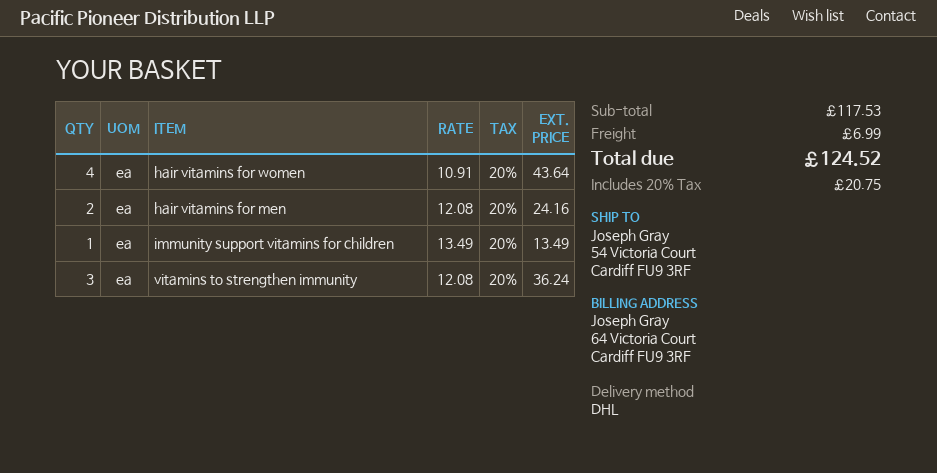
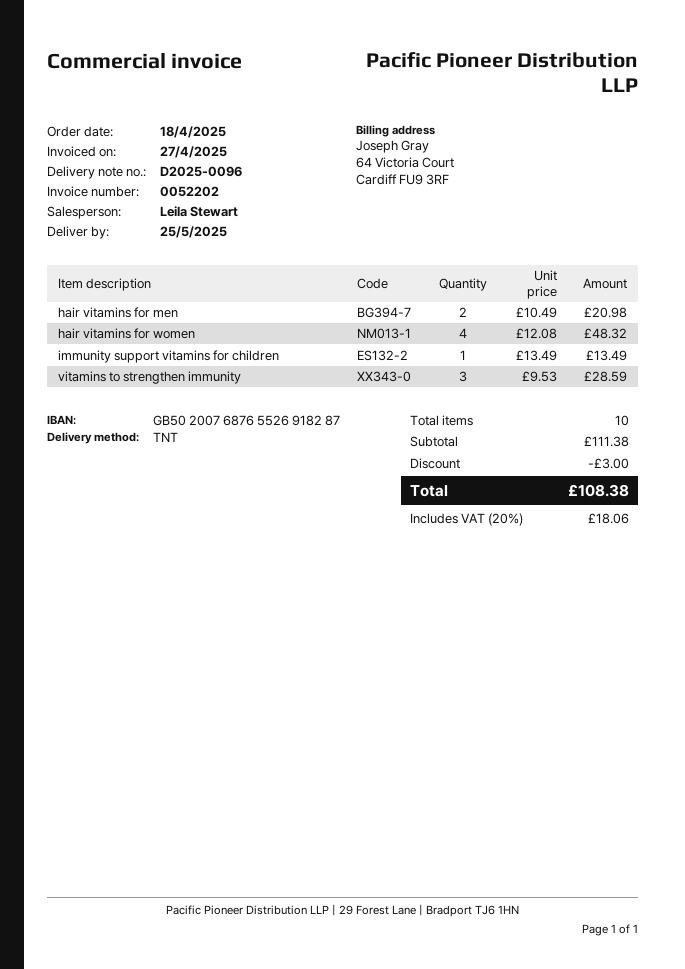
shipping method: DHL -> TNT
hair vitamins for women: 4 x 10.91 = 43.64 -> 4 x 12.08 = 48.32
hair vitamins for men: 2 x 12.08 = 24.16 -> 2 x 10.49 = 20.98
vitamins to strengthen immunity: 3 x 12.08 = 36.24 -> 3 x 9.53 = 28.59
subtotal: 117.53 -> 111.38
discount: none -> 3.00
shipping: 6.99 -> none
tax: 20% = 20.75 -> 20% = 18.06
total: 124.52 -> 108.38

